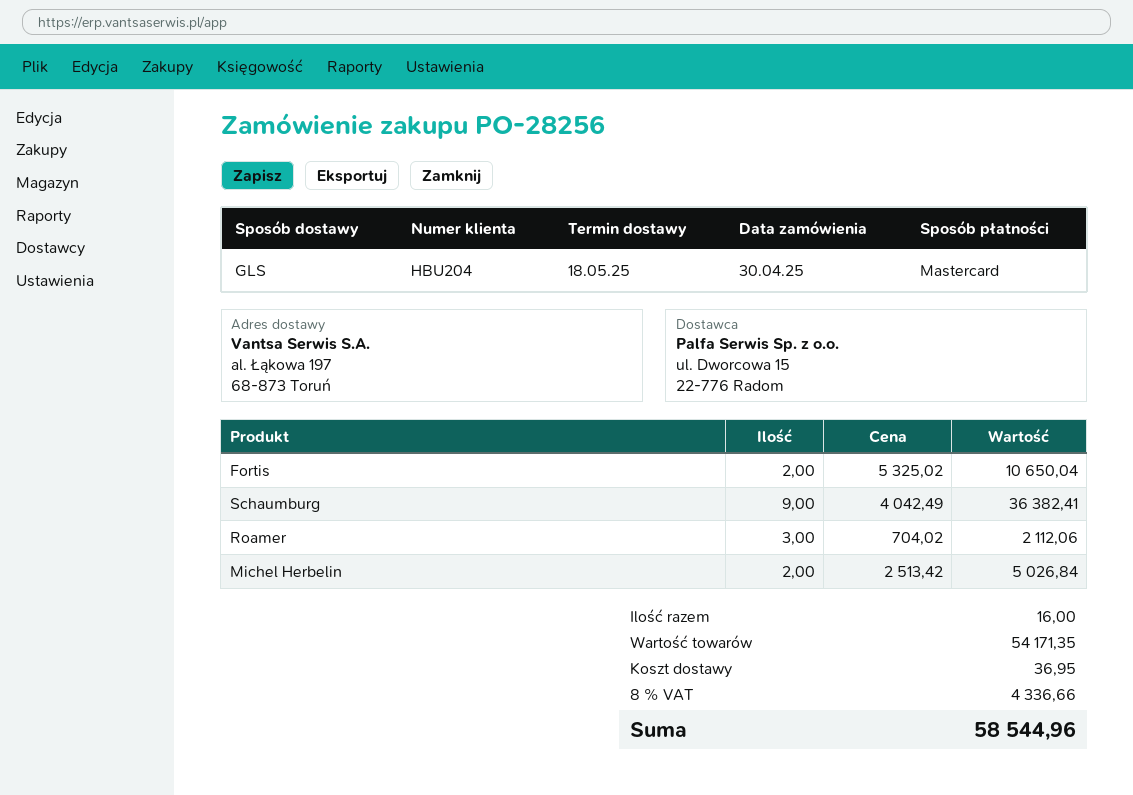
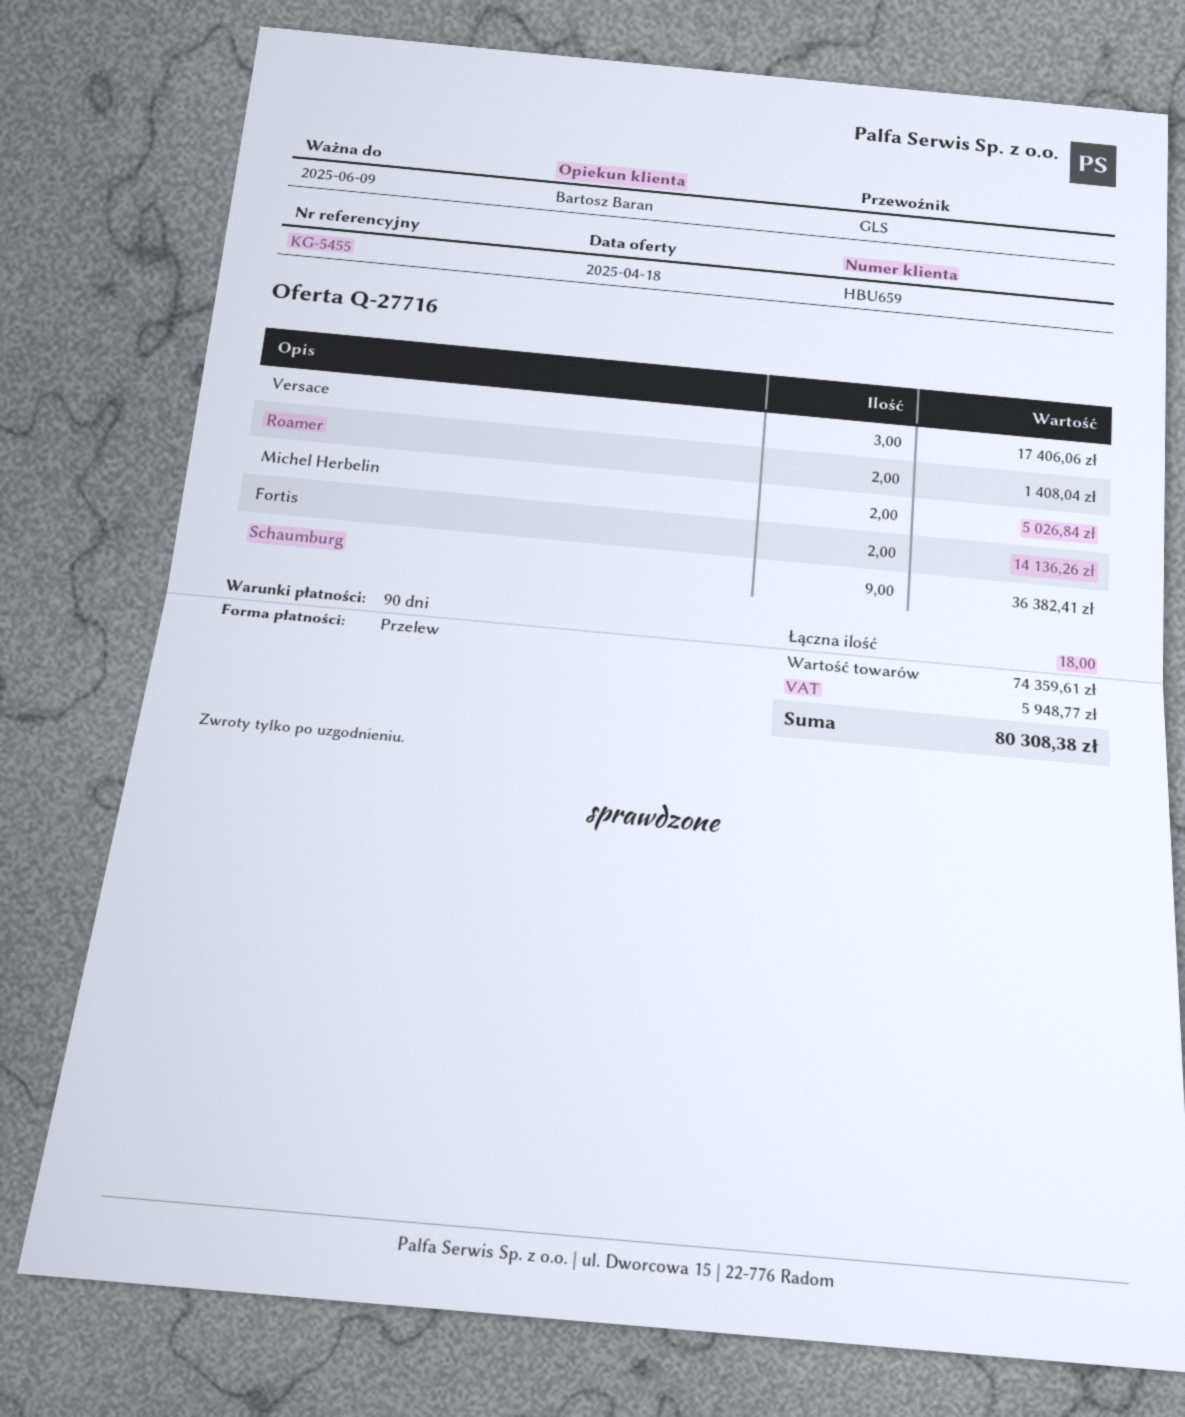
customer number: HBU204 -> HBU659
payment method: Mastercard -> bank transfer
Fortis: 2 for 10650.04 -> 2 for 14136.26
Roamer: 3 for 2112.06 -> 2 for 1408.04
Versace: none -> 3 for 17406.06
total quantity: 16 -> 18
subtotal: 54171.35 -> 74359.61
shipping: 36.95 -> none
tax: 4336.66 -> 5948.77
total: 58544.96 -> 80308.38

